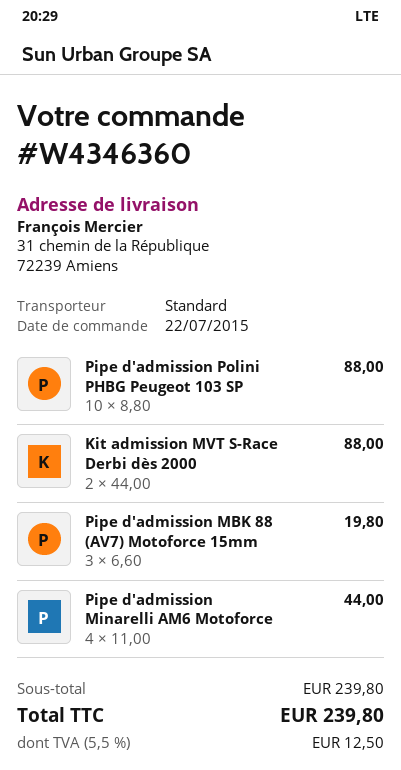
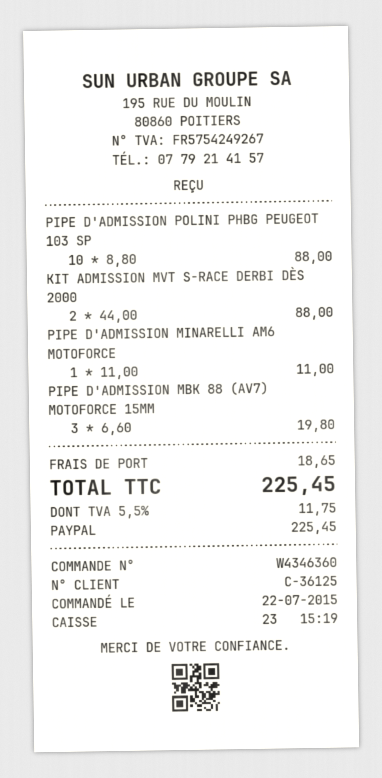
Pipe d'admission Minarelli AM6 Motoforce: 4 x 11.00 = 44.00 -> 1 x 11.00 = 11.00
shipping: none -> 18.65
tax: 5.5% = 12.50 -> 5.5% = 11.75
total: 239.80 -> 225.45

